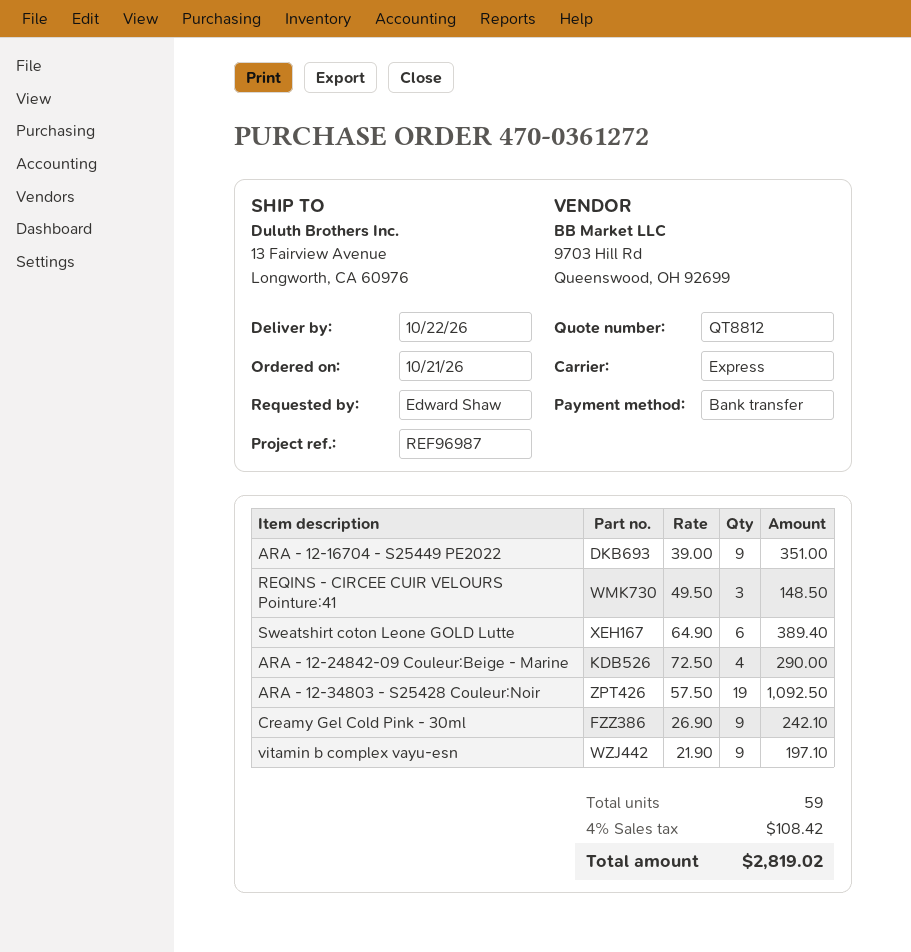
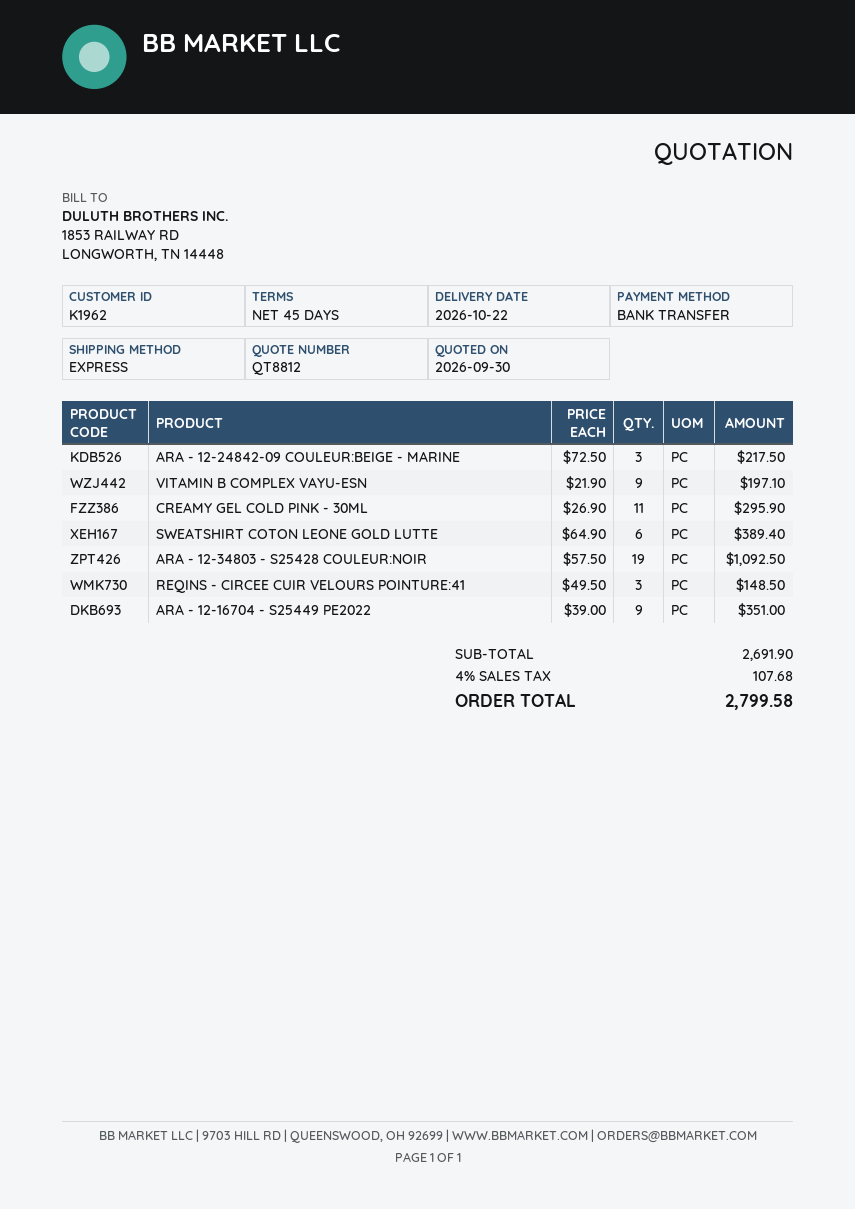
ARA - 12-24842-09 Couleur:Beige - Marine: 4 x 72.50 = 290.00 -> 3 x 72.50 = 217.50
Creamy Gel Cold Pink - 30ml: 9 x 26.90 = 242.10 -> 11 x 26.90 = 295.90
tax: 4% = 108.42 -> 4% = 107.68
total: 2819.02 -> 2799.58

